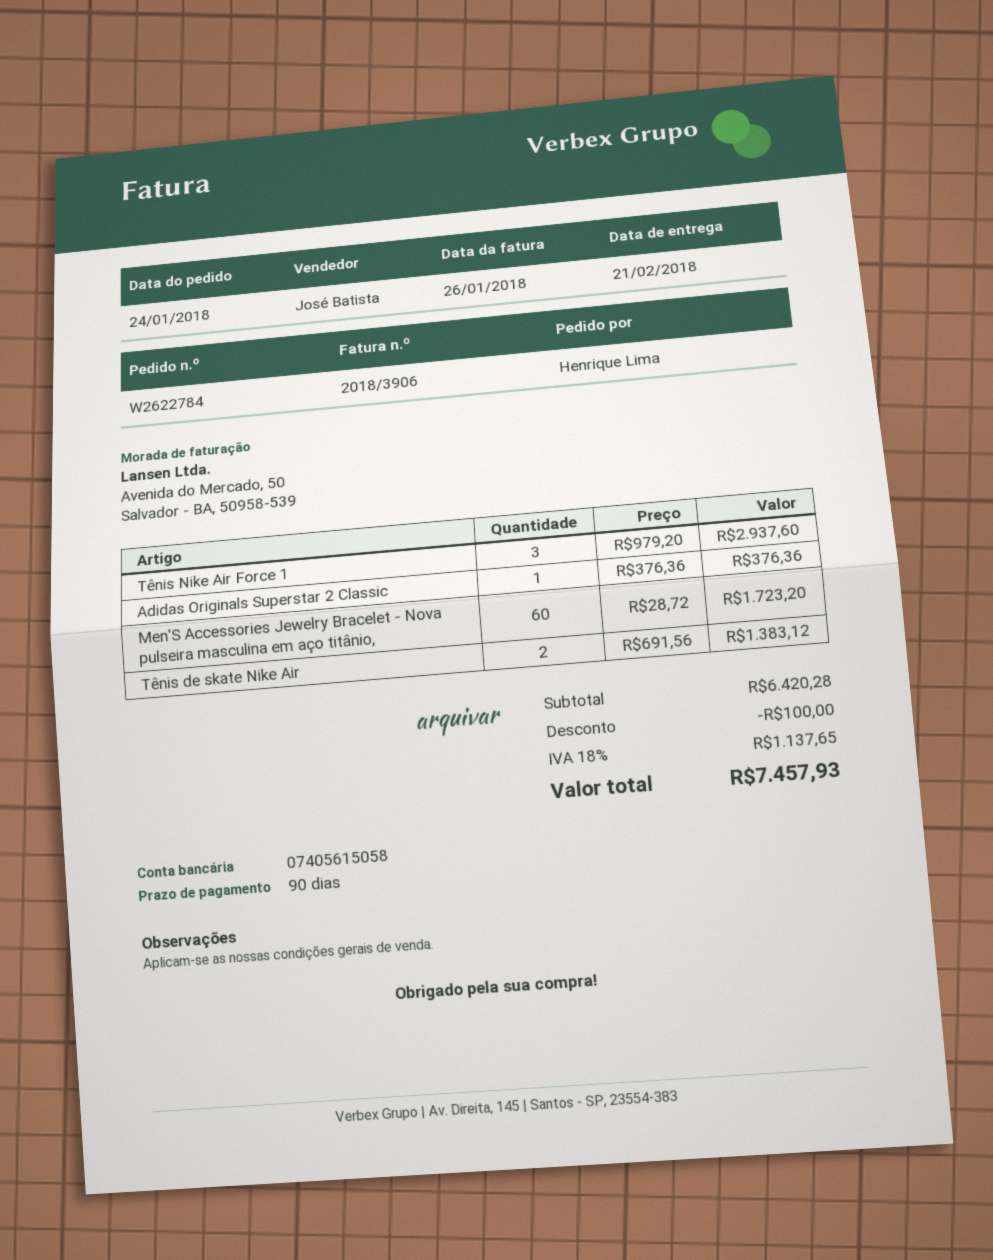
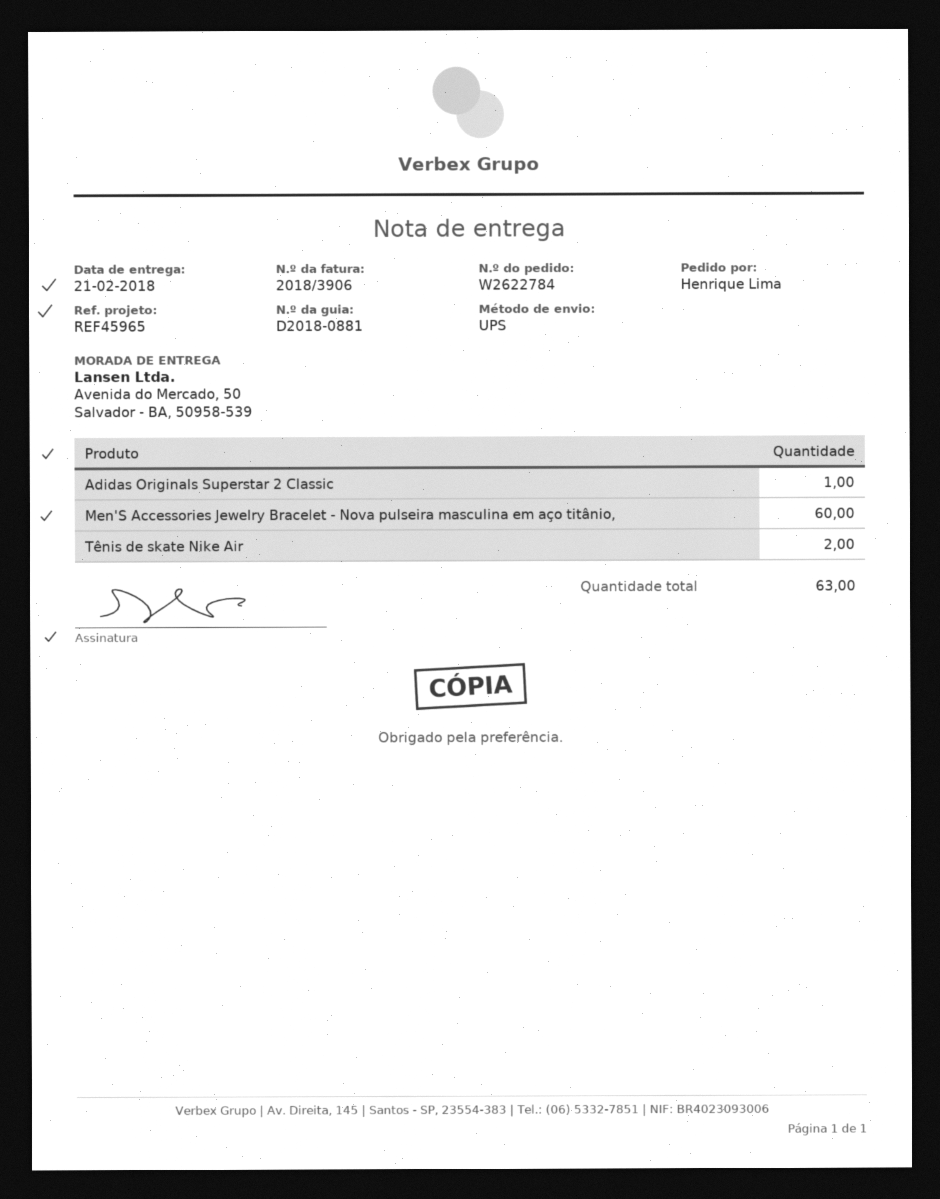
Tênis Nike Air Force 1: 3 -> none

